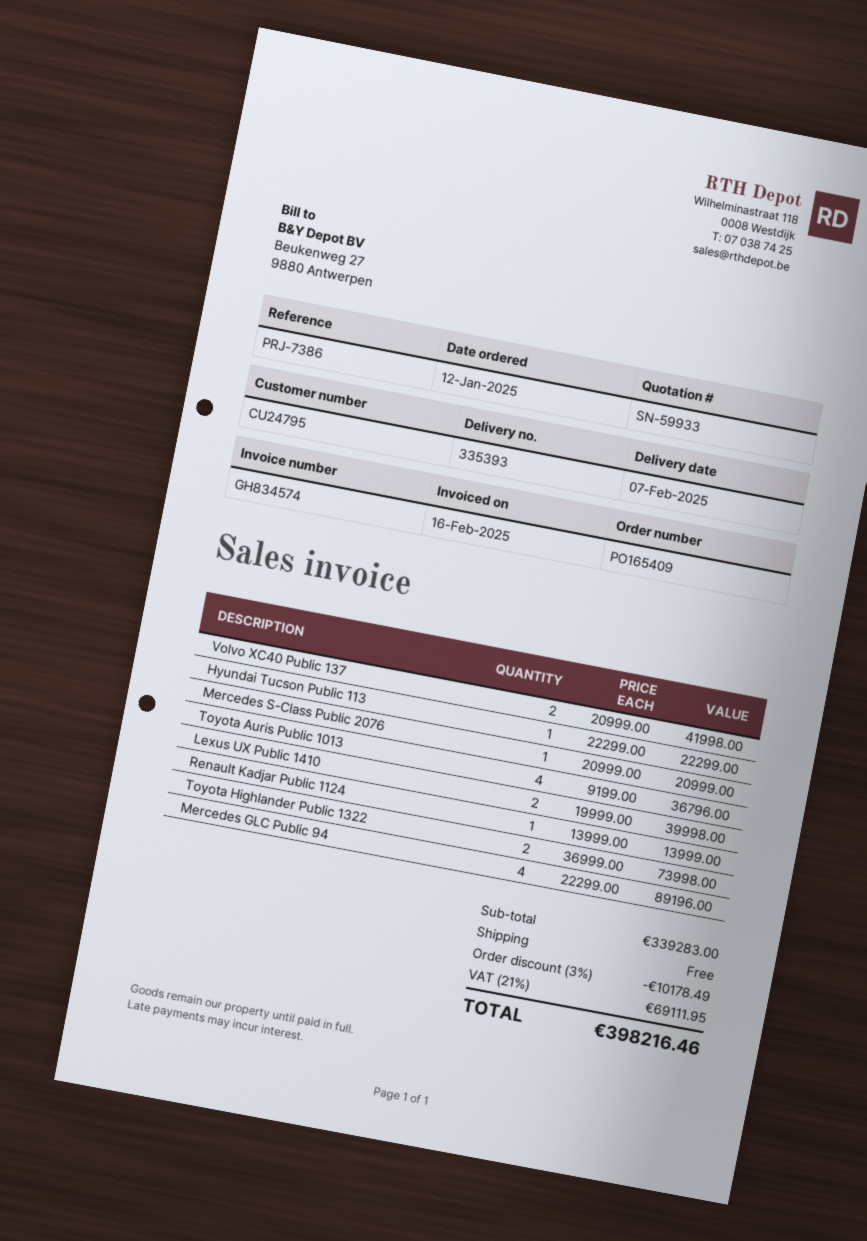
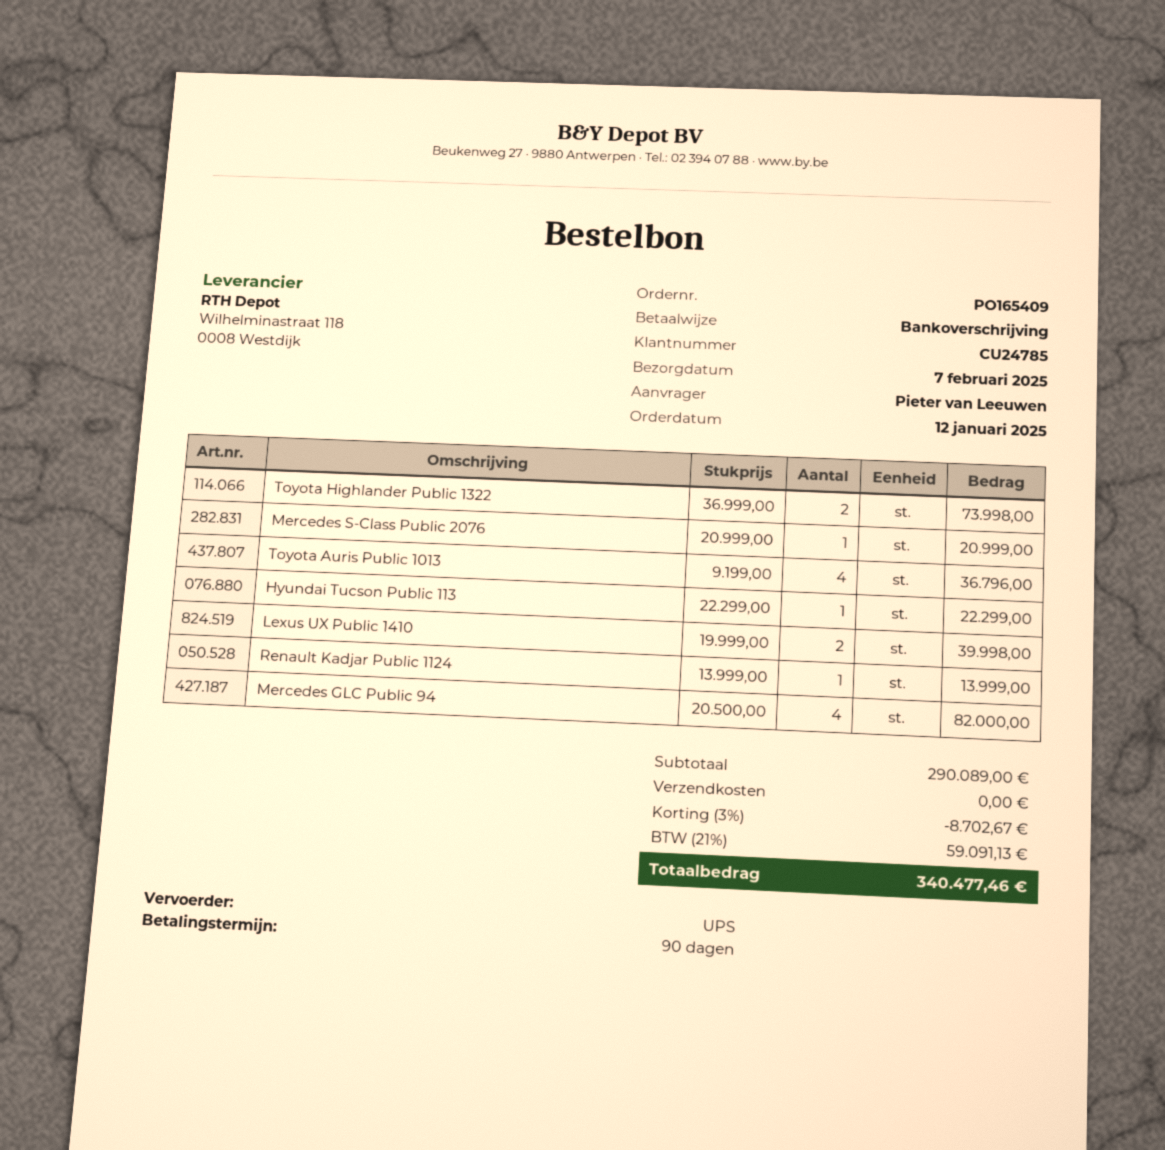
customer number: CU24795 -> CU24785
Volvo XC40 Public 137: 2 x 20999.00 = 41998.00 -> none
Mercedes GLC Public 94: 4 x 22299.00 = 89196.00 -> 4 x 20500.00 = 82000.00
subtotal: 339283.00 -> 290089.00
discount: 3% = 10178.49 -> 3% = 8702.67
tax: 21% = 69111.95 -> 21% = 59091.13
total: 398216.46 -> 340477.46

